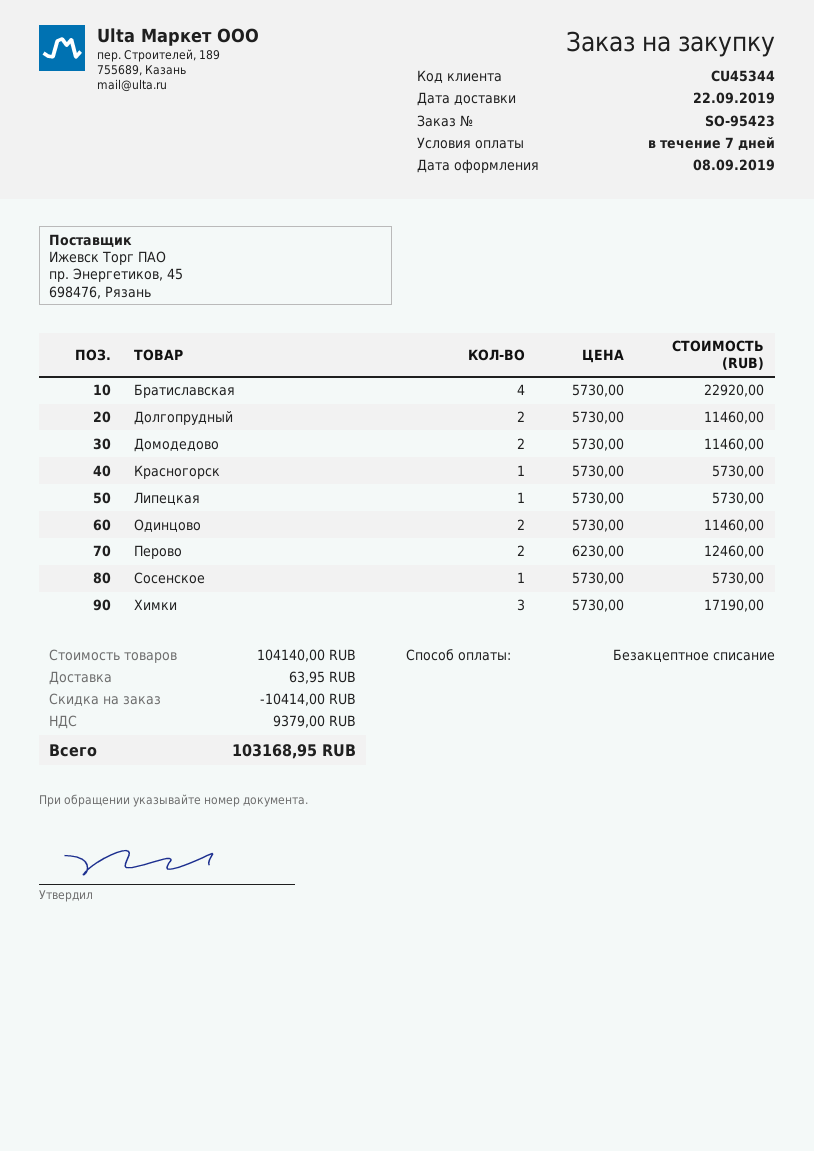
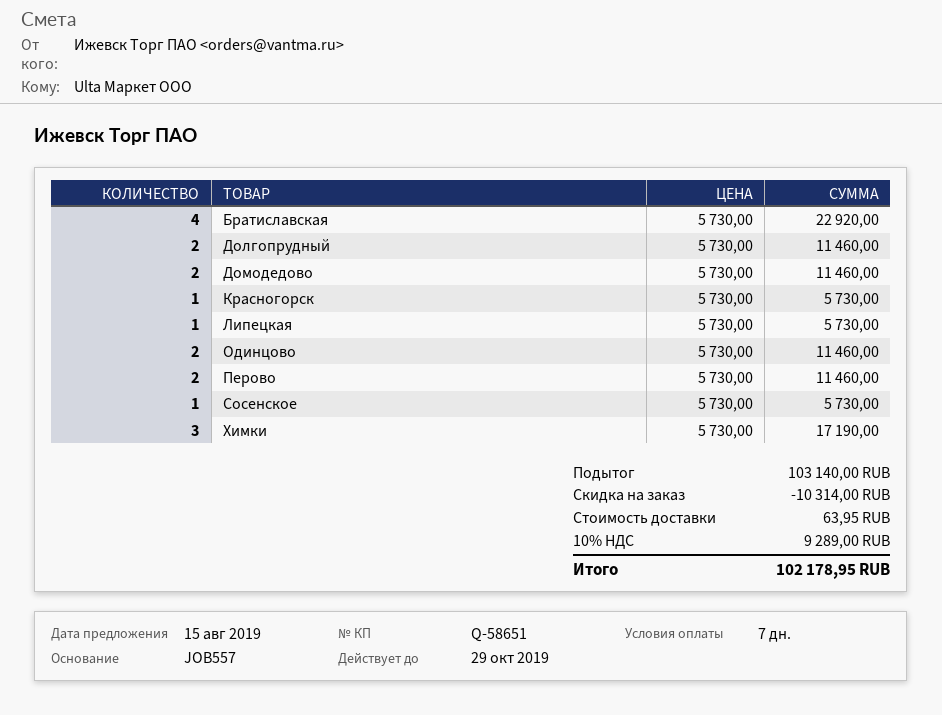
Перово: 2 x 6230.00 = 12460.00 -> 2 x 5730.00 = 11460.00
subtotal: 104140.00 -> 103140.00
discount: 10414.00 -> 10314.00
tax: 9379.00 -> 9289.00
total: 103168.95 -> 102178.95

